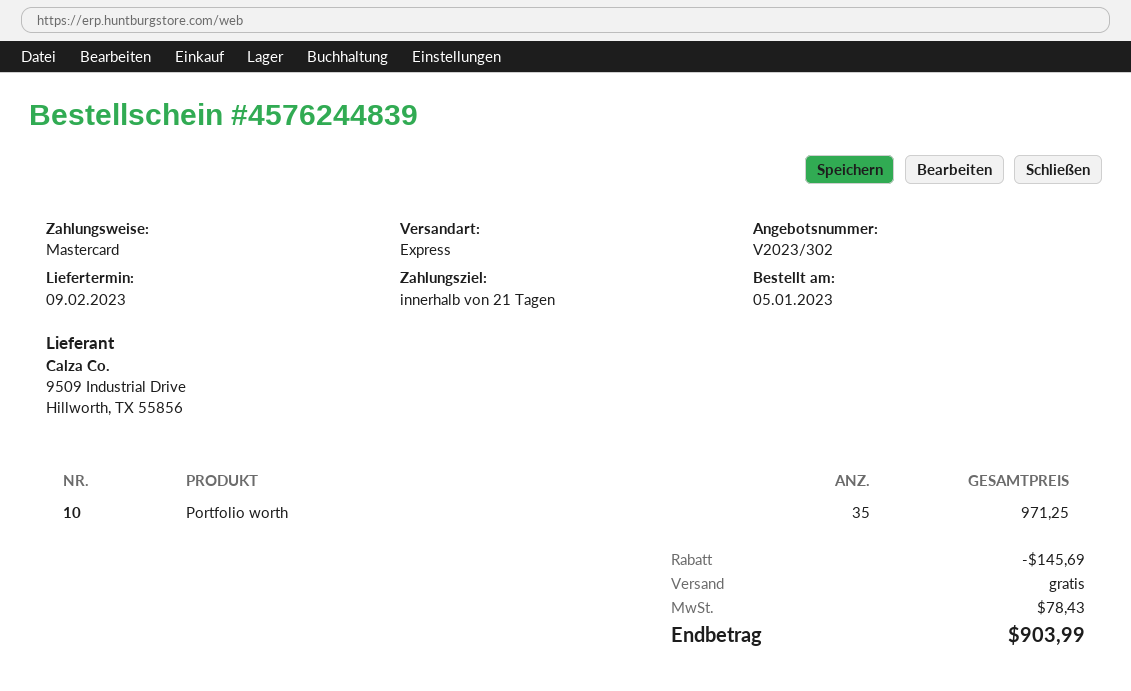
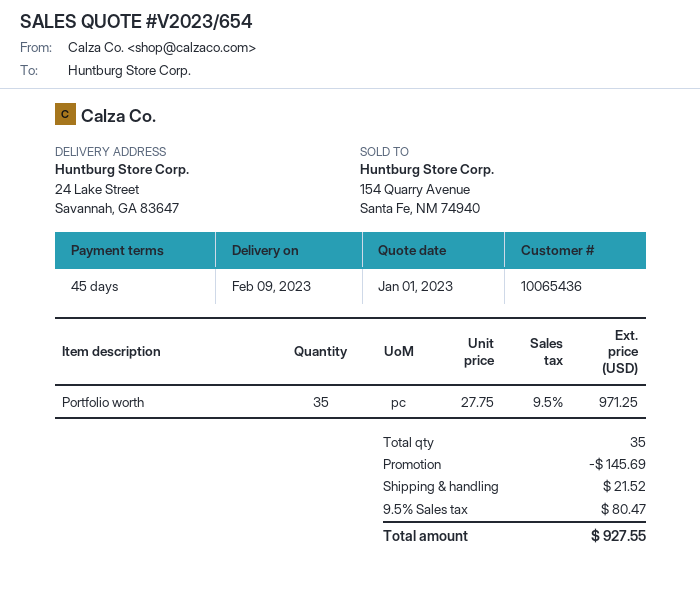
quote number: V2023/302 -> V2023/654
payment terms: 21 days -> 45 days
shipping: 0.00 -> 21.52
tax: 78.43 -> 80.47
total: 903.99 -> 927.55

